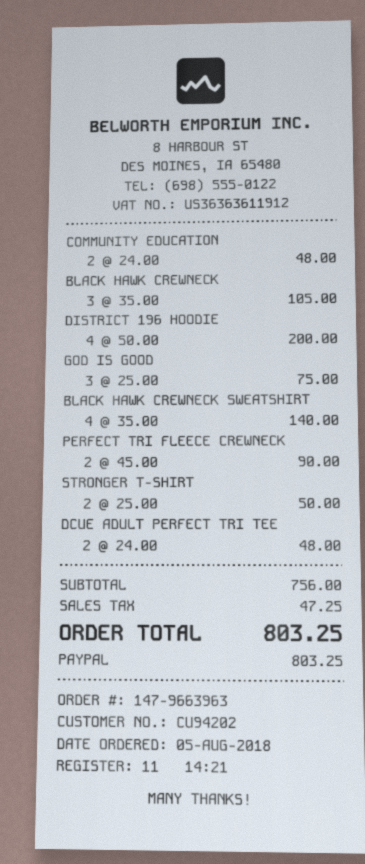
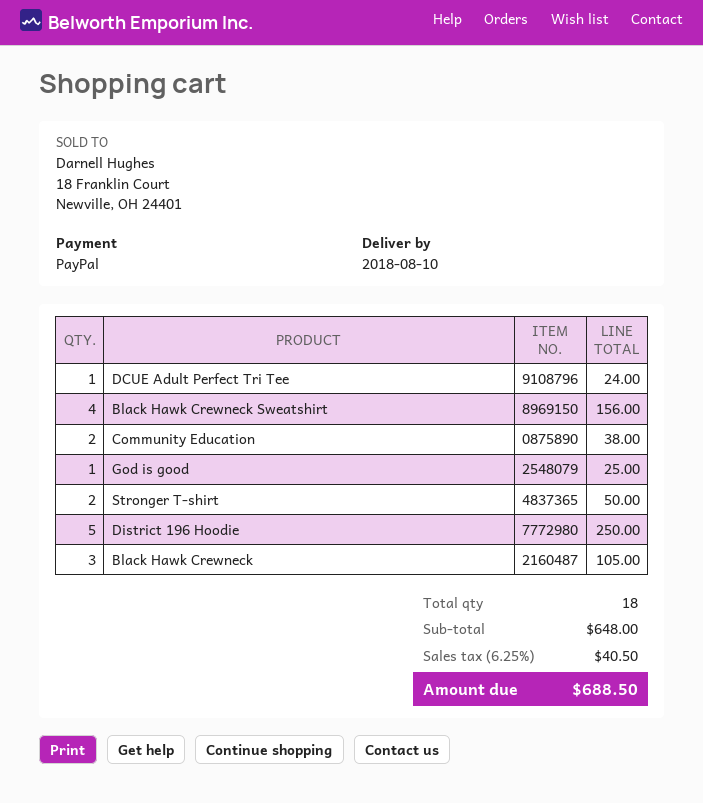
COMMUNITY EDUCATION: 2 for 48.00 -> 2 for 38.00
DISTRICT 196 HOODIE: 4 for 200.00 -> 5 for 250.00
GOD IS GOOD: 3 for 75.00 -> 1 for 25.00
BLACK HAWK CREWNECK SWEATSHIRT: 4 for 140.00 -> 4 for 156.00
PERFECT TRI FLEECE CREWNECK: 2 for 90.00 -> none
DCUE ADULT PERFECT TRI TEE: 2 for 48.00 -> 1 for 24.00
subtotal: 756.00 -> 648.00
tax: 47.25 -> 40.50
total: 803.25 -> 688.50

